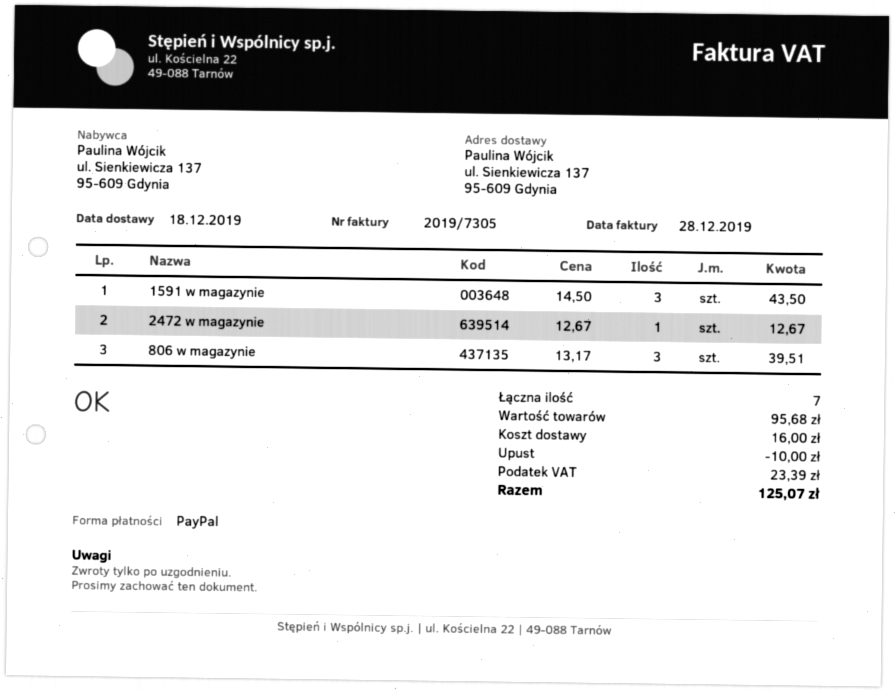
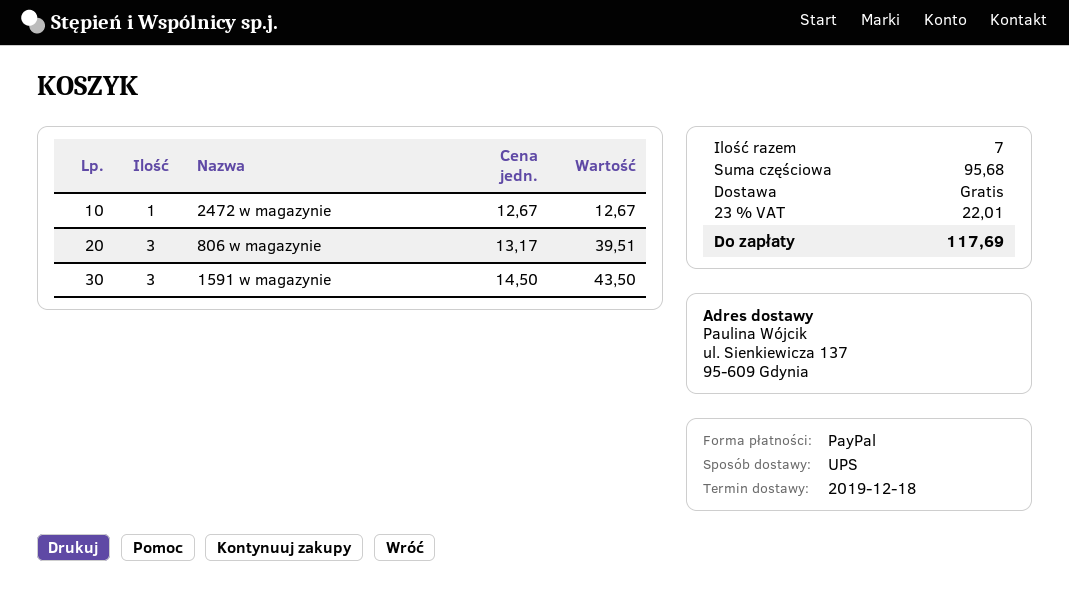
discount: 10.00 -> none
shipping: 16.00 -> 0.00
tax: 23.39 -> 22.01
total: 125.07 -> 117.69

